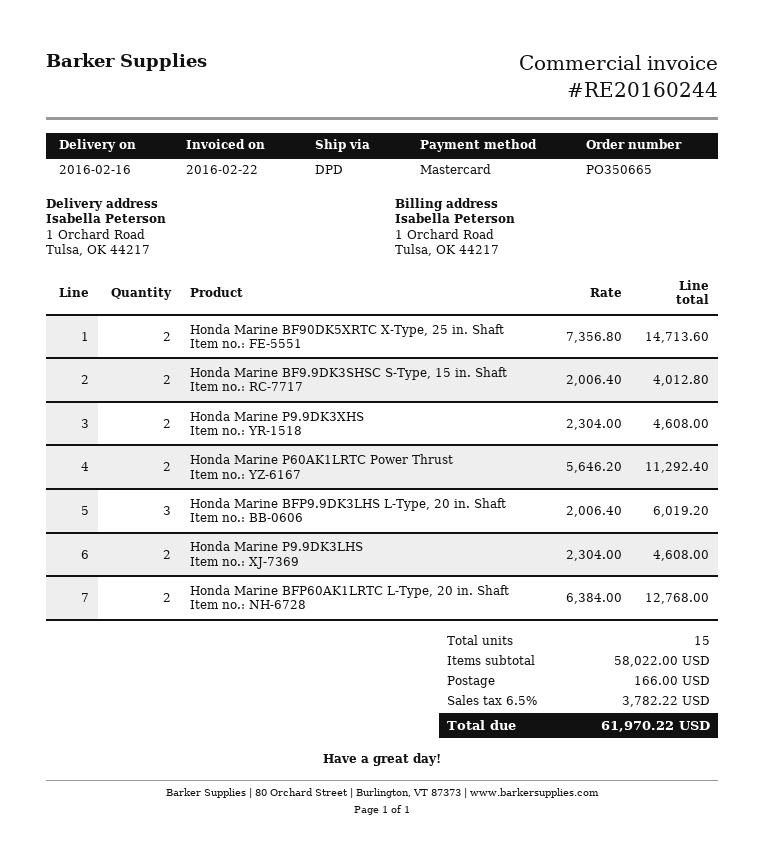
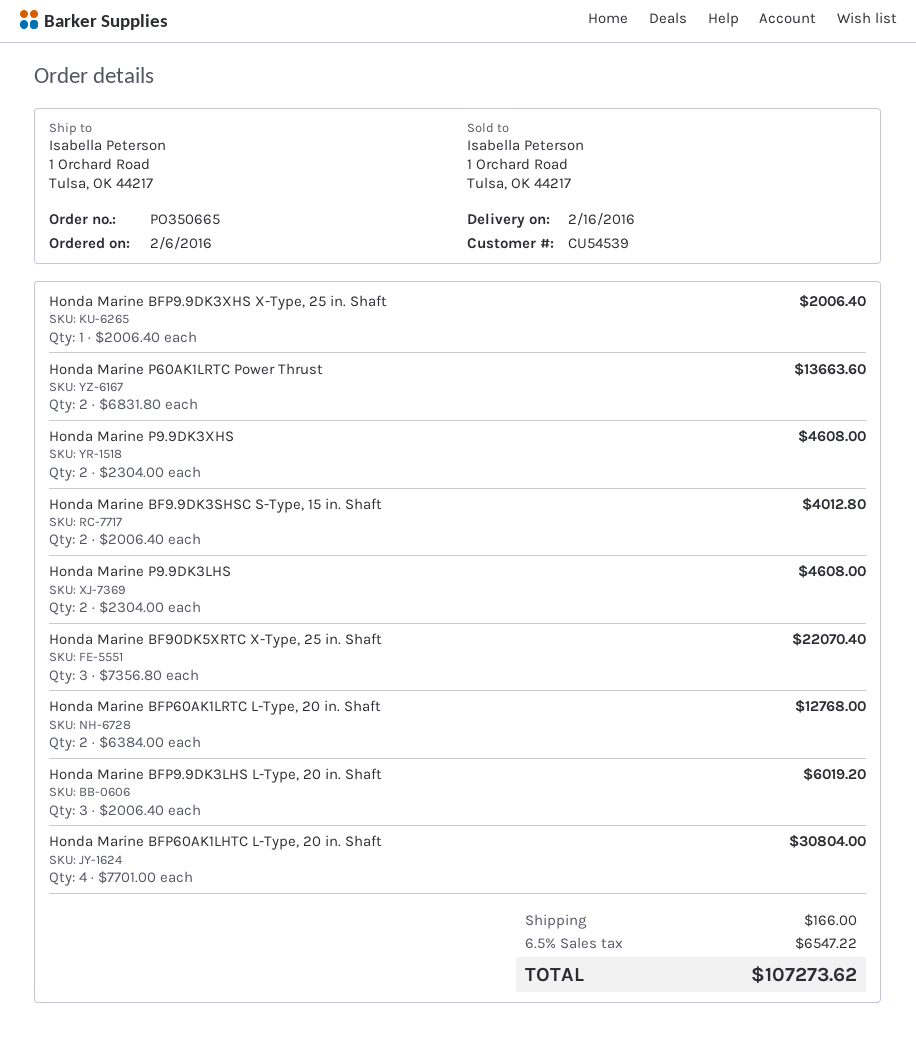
Honda Marine BF90DK5XRTC X-Type, 25 in. Shaft: 2 x 7356.80 = 14713.60 -> 3 x 7356.80 = 22070.40
Honda Marine P60AK1LRTC Power Thrust: 2 x 5646.20 = 11292.40 -> 2 x 6831.80 = 13663.60
Honda Marine BFP9.9DK3XHS X-Type, 25 in. Shaft: none -> 1 x 2006.40 = 2006.40
Honda Marine BFP60AK1LHTC L-Type, 20 in. Shaft: none -> 4 x 7701.00 = 30804.00
tax: 6.5% = 3782.22 -> 6.5% = 6547.22
total: 61970.22 -> 107273.62

